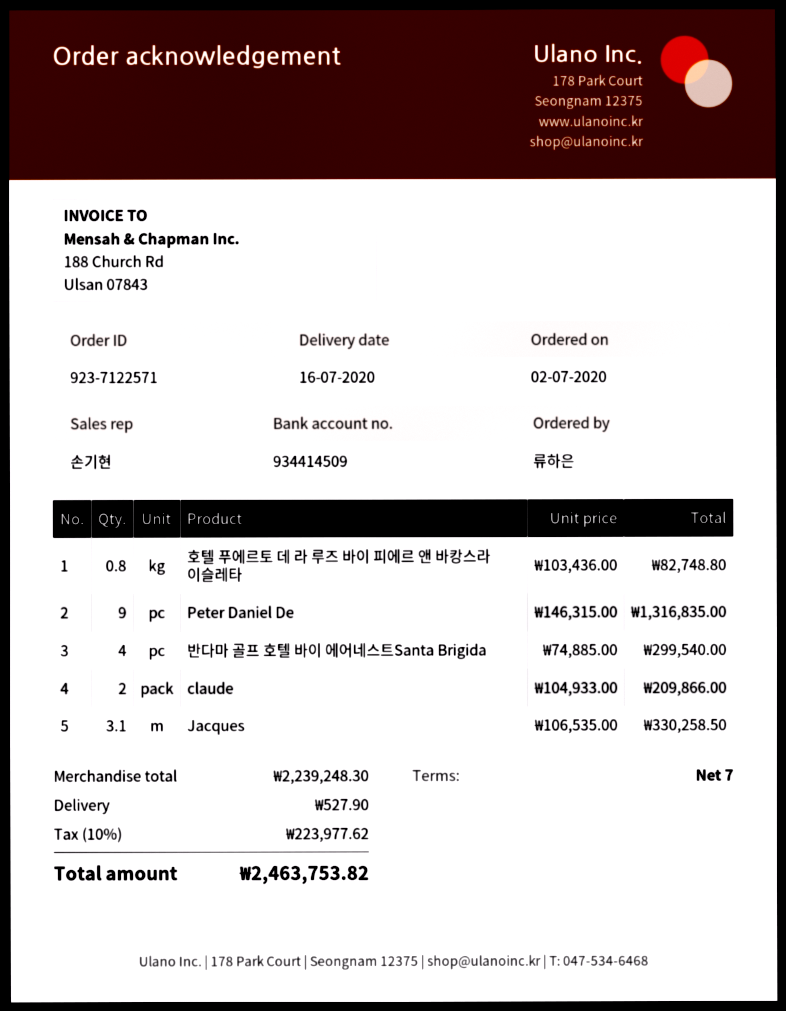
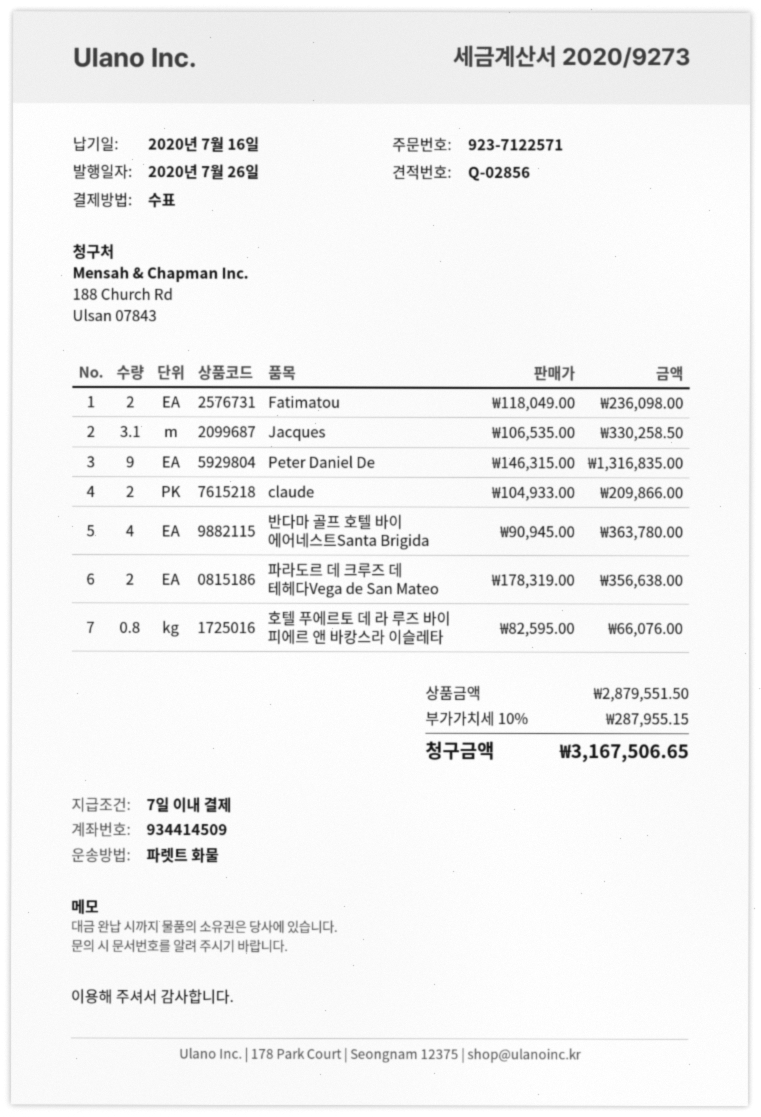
호텔 푸에르토 데 라 루즈 바이 피에르 앤 바캉스라 이슬레타: 0.8 x 103436.00 = 82748.80 -> 0.8 x 82595.00 = 66076.00
반다마 골프 호텔 바이 에어네스트Santa Brigida: 4 x 74885.00 = 299540.00 -> 4 x 90945.00 = 363780.00
Fatimatou: none -> 2 x 118049.00 = 236098.00
파라도르 데 크루즈 데 테헤다Vega de San Mateo: none -> 2 x 178319.00 = 356638.00
subtotal: 2239248.30 -> 2879551.50
shipping: 527.90 -> none
tax: 10% = 223977.62 -> 10% = 287955.15
total: 2463753.82 -> 3167506.65

